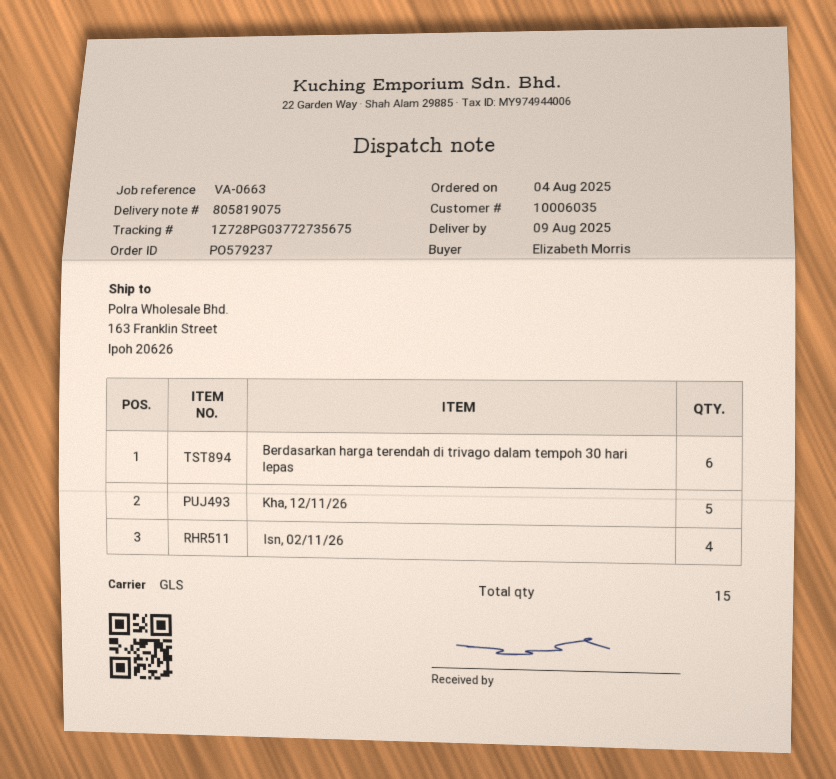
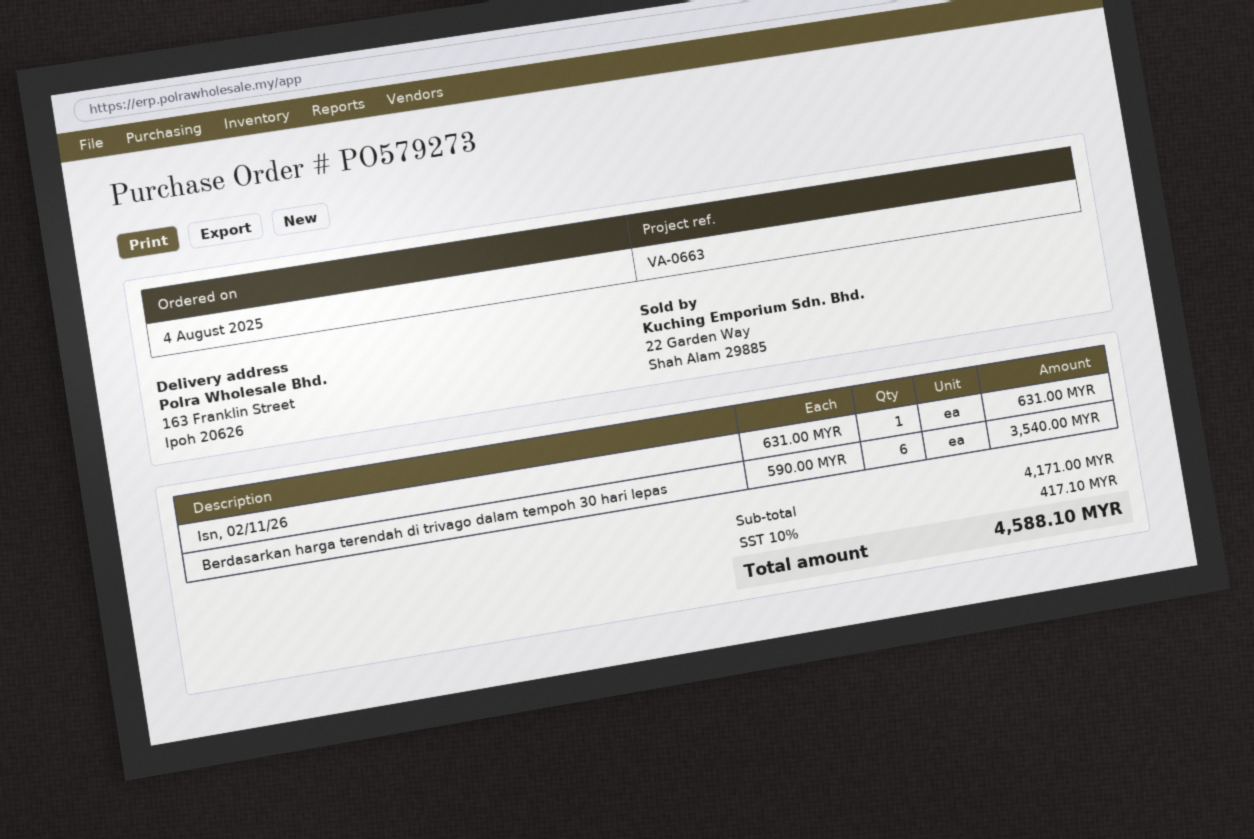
order number: PO579237 -> PO579273
Kha, 12/11/26: 5 -> none
Isn, 02/11/26: 4 -> 1

